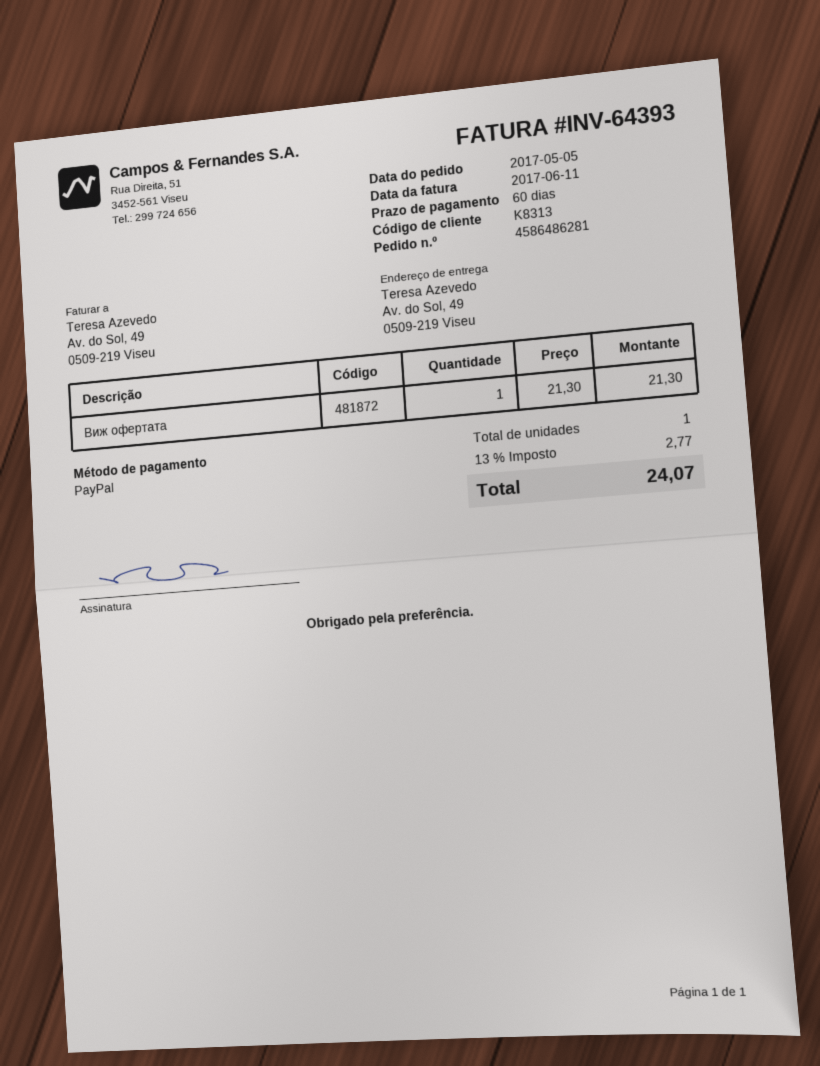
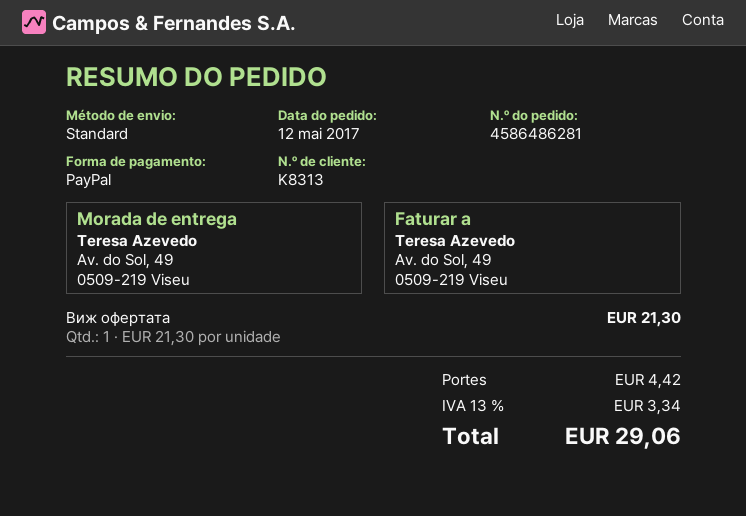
order date: 2017-05-05 -> 2017-05-12
shipping: none -> 4.42
tax: 13% = 2.77 -> 13% = 3.34
total: 24.07 -> 29.06

